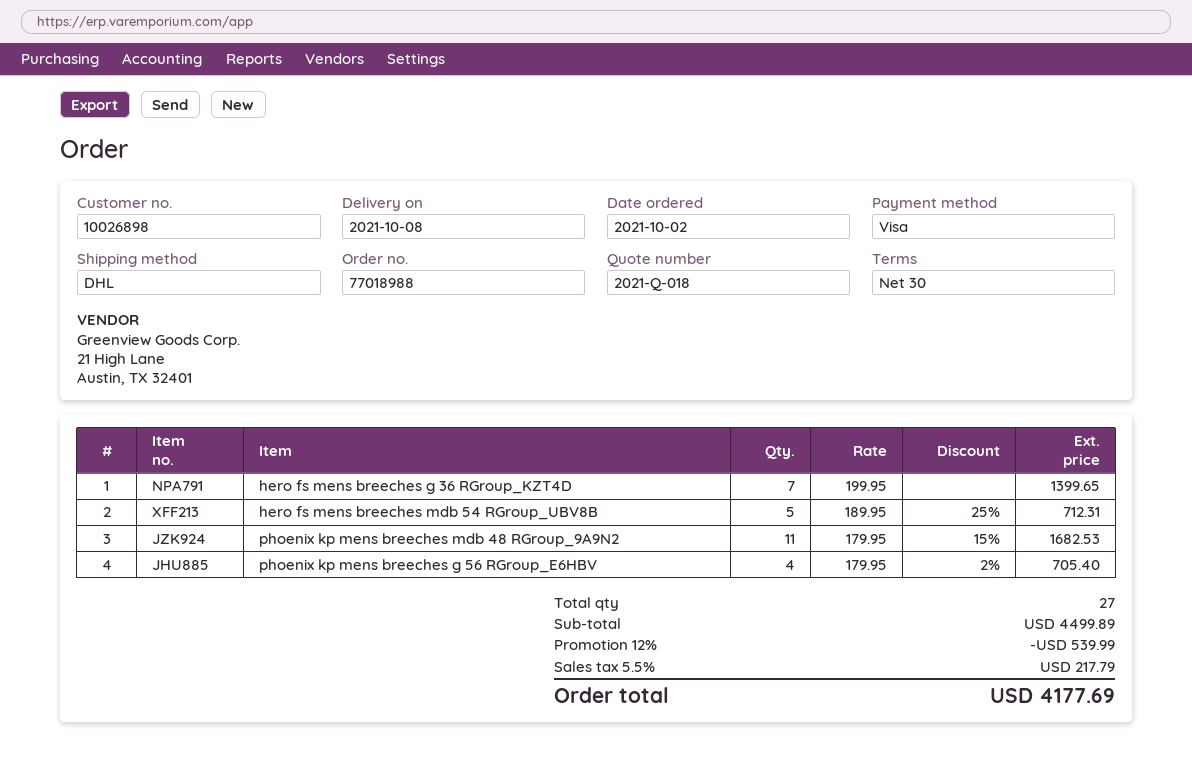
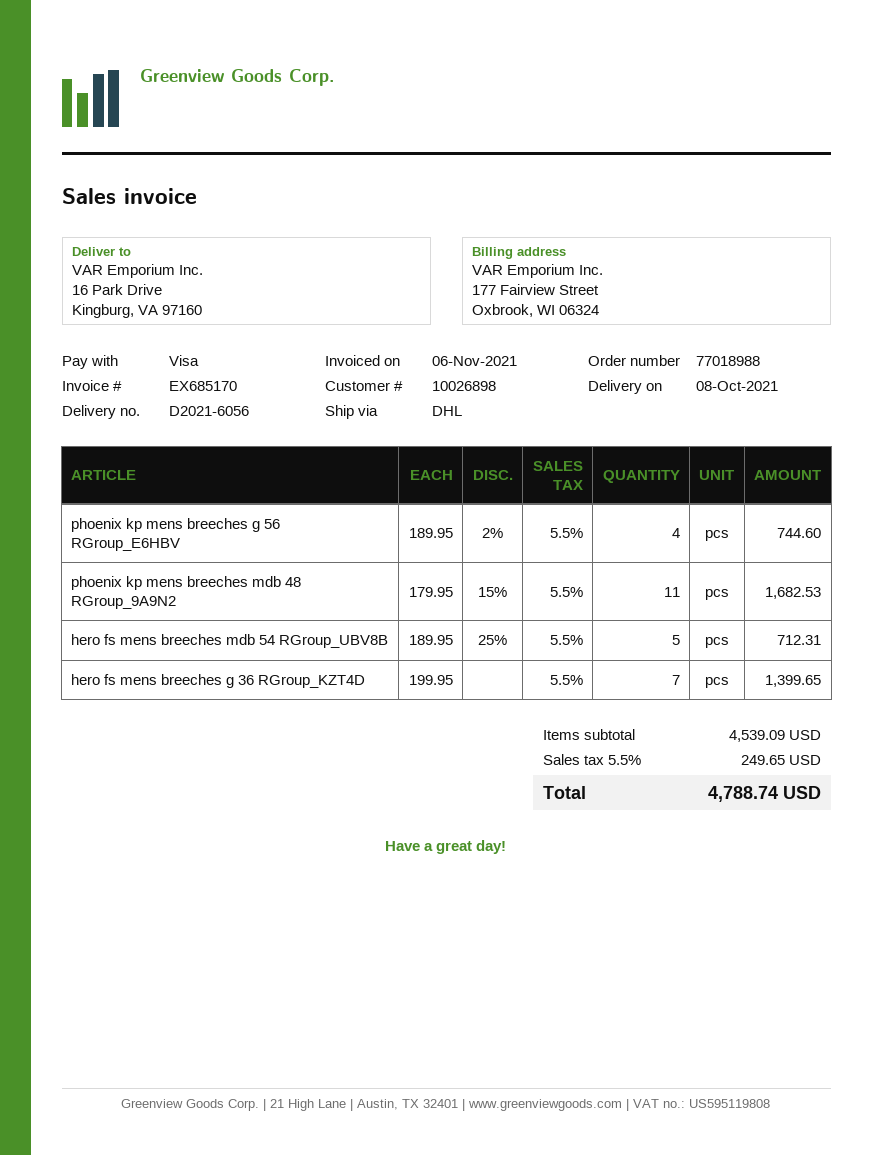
phoenix kp mens breeches g 56 RGroup_E6HBV: 4 x 179.95 - 2% = 705.40 -> 4 x 189.95 - 2% = 744.60
subtotal: 4499.89 -> 4539.09
discount: 12% = 539.99 -> none
tax: 5.5% = 217.79 -> 5.5% = 249.65
total: 4177.69 -> 4788.74

